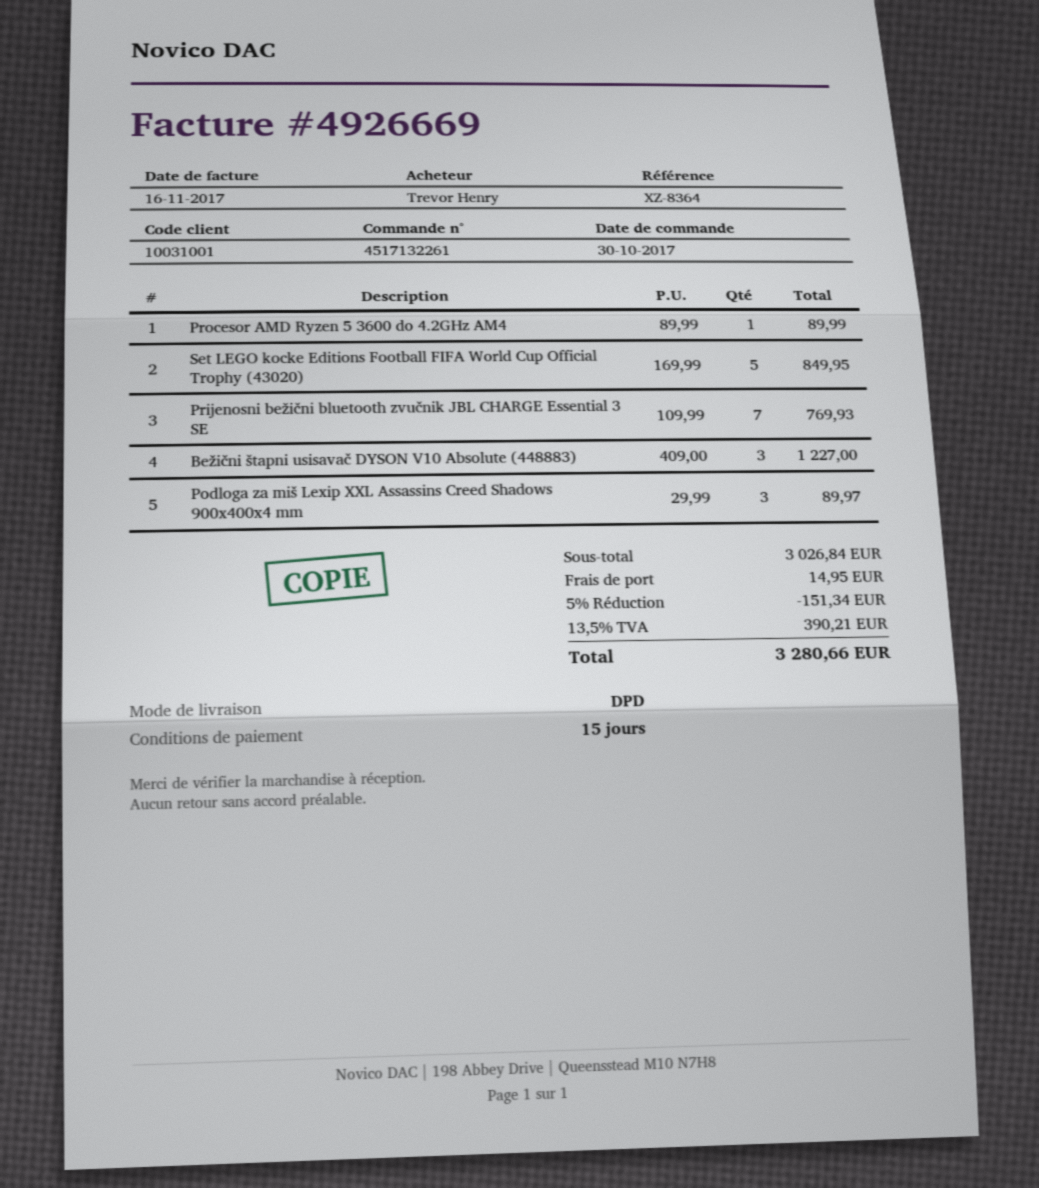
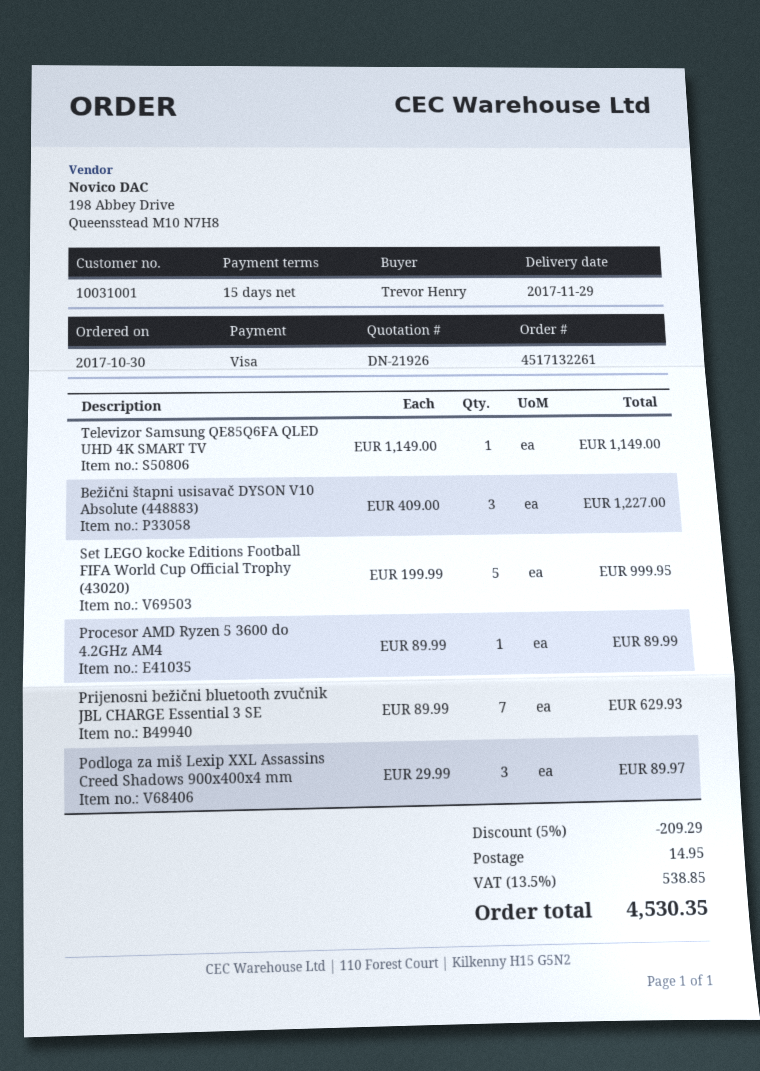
Set LEGO kocke Editions Football FIFA World Cup Official Trophy (43020): 5 x 169.99 = 849.95 -> 5 x 199.99 = 999.95
Prijenosni bežični bluetooth zvučnik JBL CHARGE Essential 3 SE: 7 x 109.99 = 769.93 -> 7 x 89.99 = 629.93
Televizor Samsung QE85Q6FA QLED UHD 4K SMART TV: none -> 1 x 1149.00 = 1149.00
discount: 5% = 151.34 -> 5% = 209.29
tax: 13.5% = 390.21 -> 13.5% = 538.85
total: 3280.66 -> 4530.35

